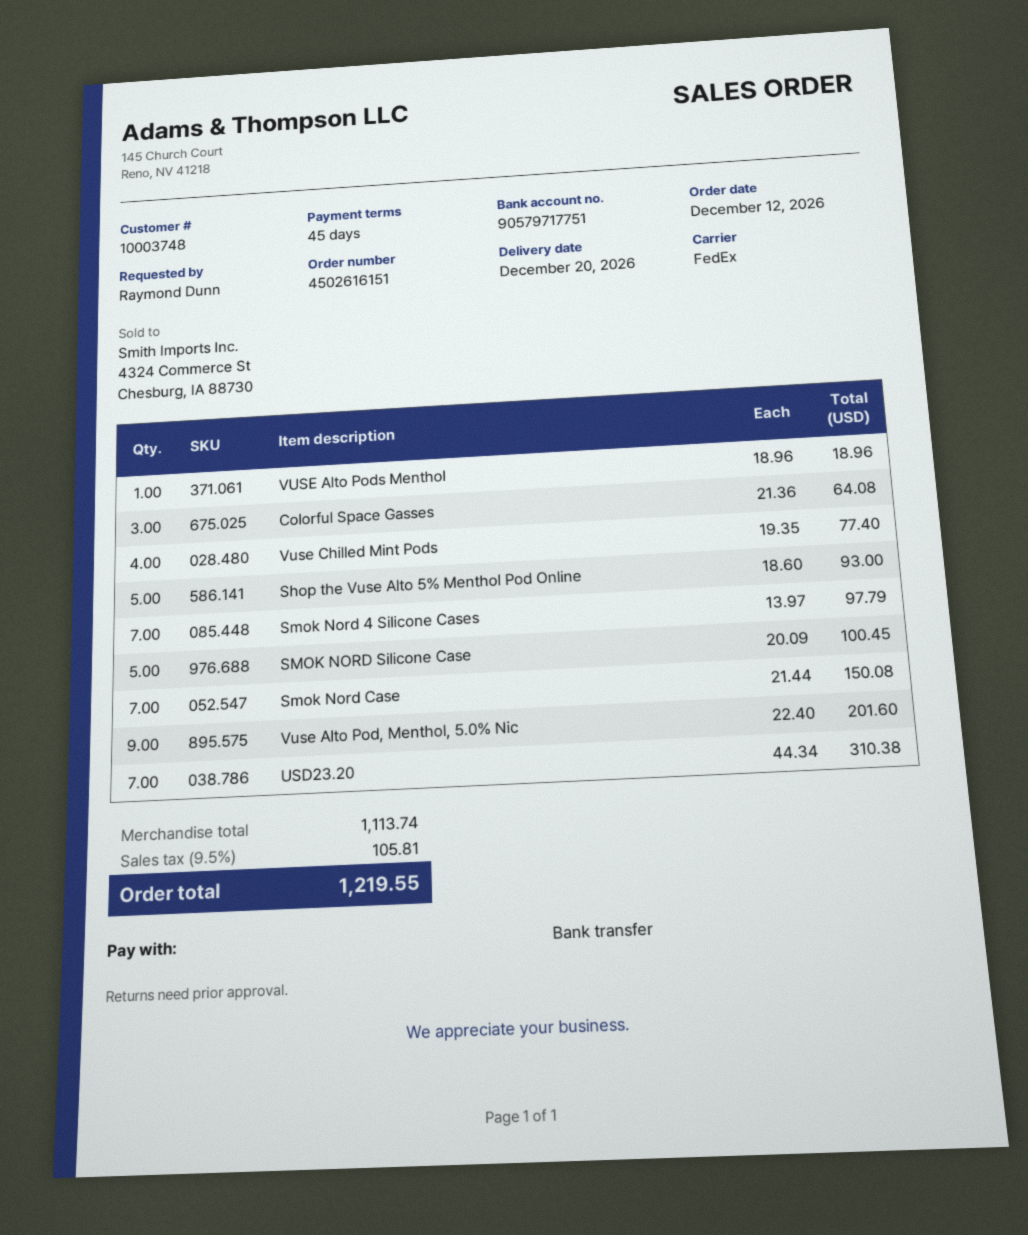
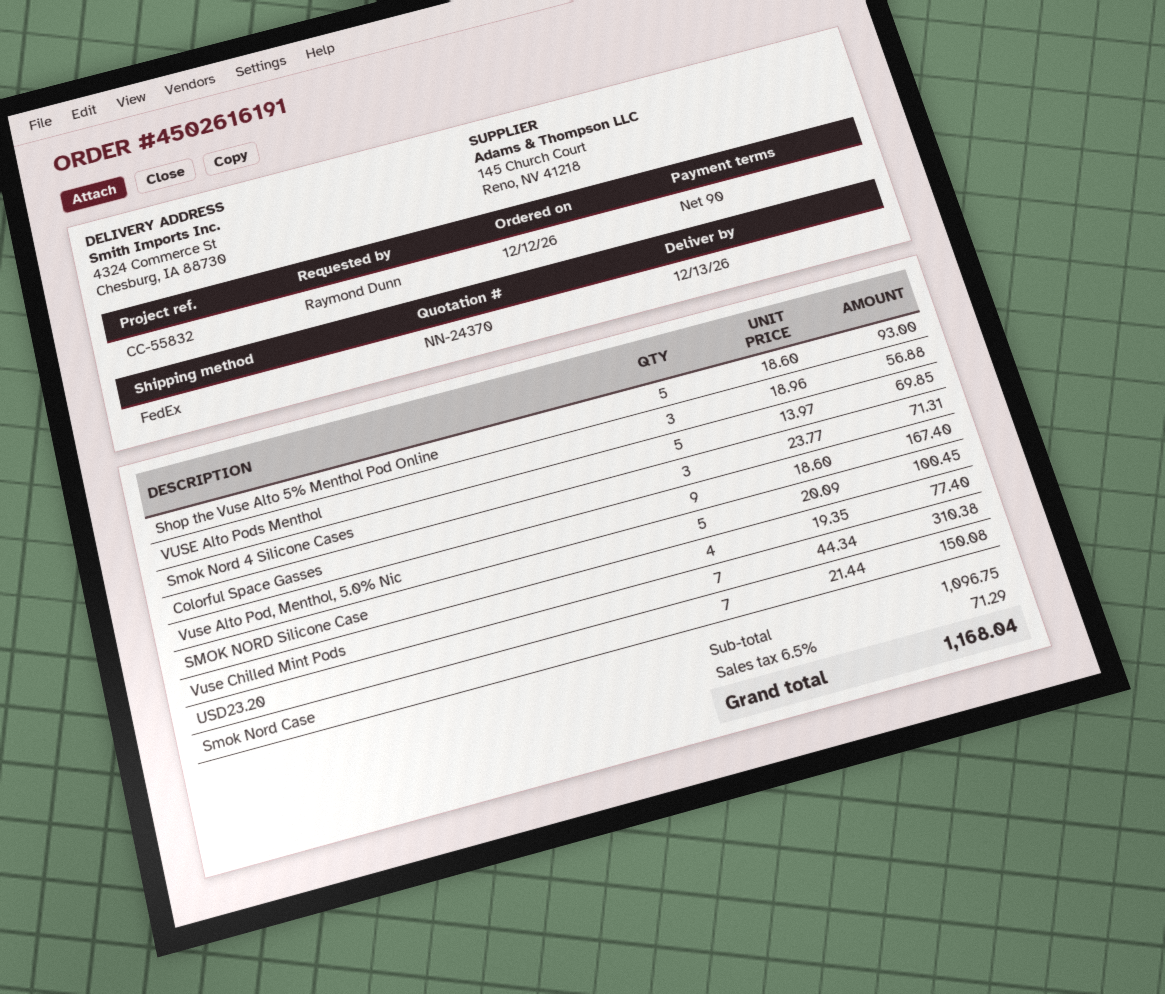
order number: 4502616151 -> 4502616191
delivery date: 2026-12-20 -> 2026-12-13
payment terms: 45 days -> 90 days
VUSE Alto Pods Menthol: 1 x 18.96 = 18.96 -> 3 x 18.96 = 56.88
Colorful Space Gasses: 3 x 21.36 = 64.08 -> 3 x 23.77 = 71.31
Smok Nord 4 Silicone Cases: 7 x 13.97 = 97.79 -> 5 x 13.97 = 69.85
Vuse Alto Pod, Menthol, 5.0% Nic: 9 x 22.40 = 201.60 -> 9 x 18.60 = 167.40
subtotal: 1113.74 -> 1096.75
tax: 9.5% = 105.81 -> 6.5% = 71.29
total: 1219.55 -> 1168.04

